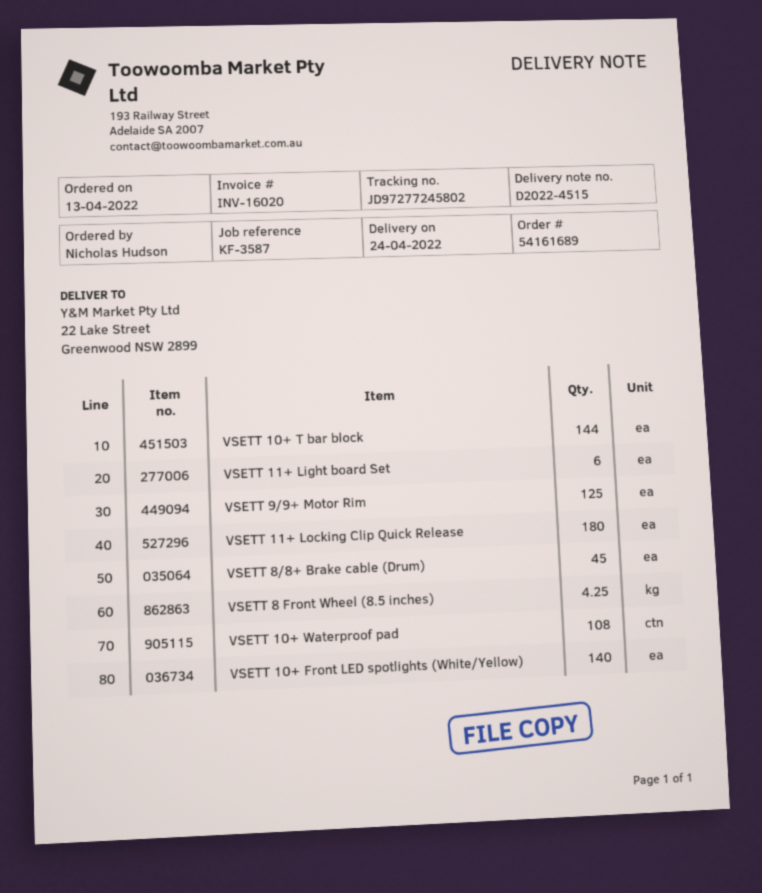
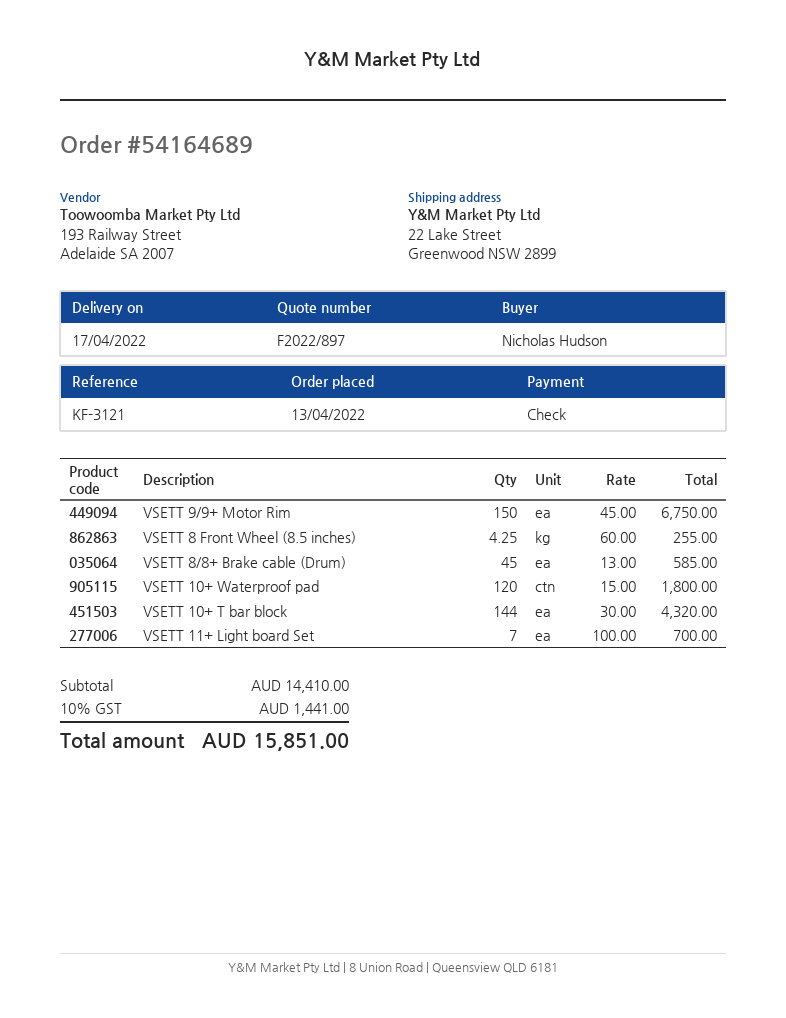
order number: 54161689 -> 54164689
delivery date: 2022-04-24 -> 2022-04-17
reference: KF-3587 -> KF-3121
VSETT 11+ Light board Set: 6 -> 7
VSETT 9/9+ Motor Rim: 125 -> 150
VSETT 11+ Locking Clip Quick Release: 180 -> none
VSETT 10+ Waterproof pad: 108 -> 120
VSETT 10+ Front LED spotlights (White/Yellow): 140 -> none

